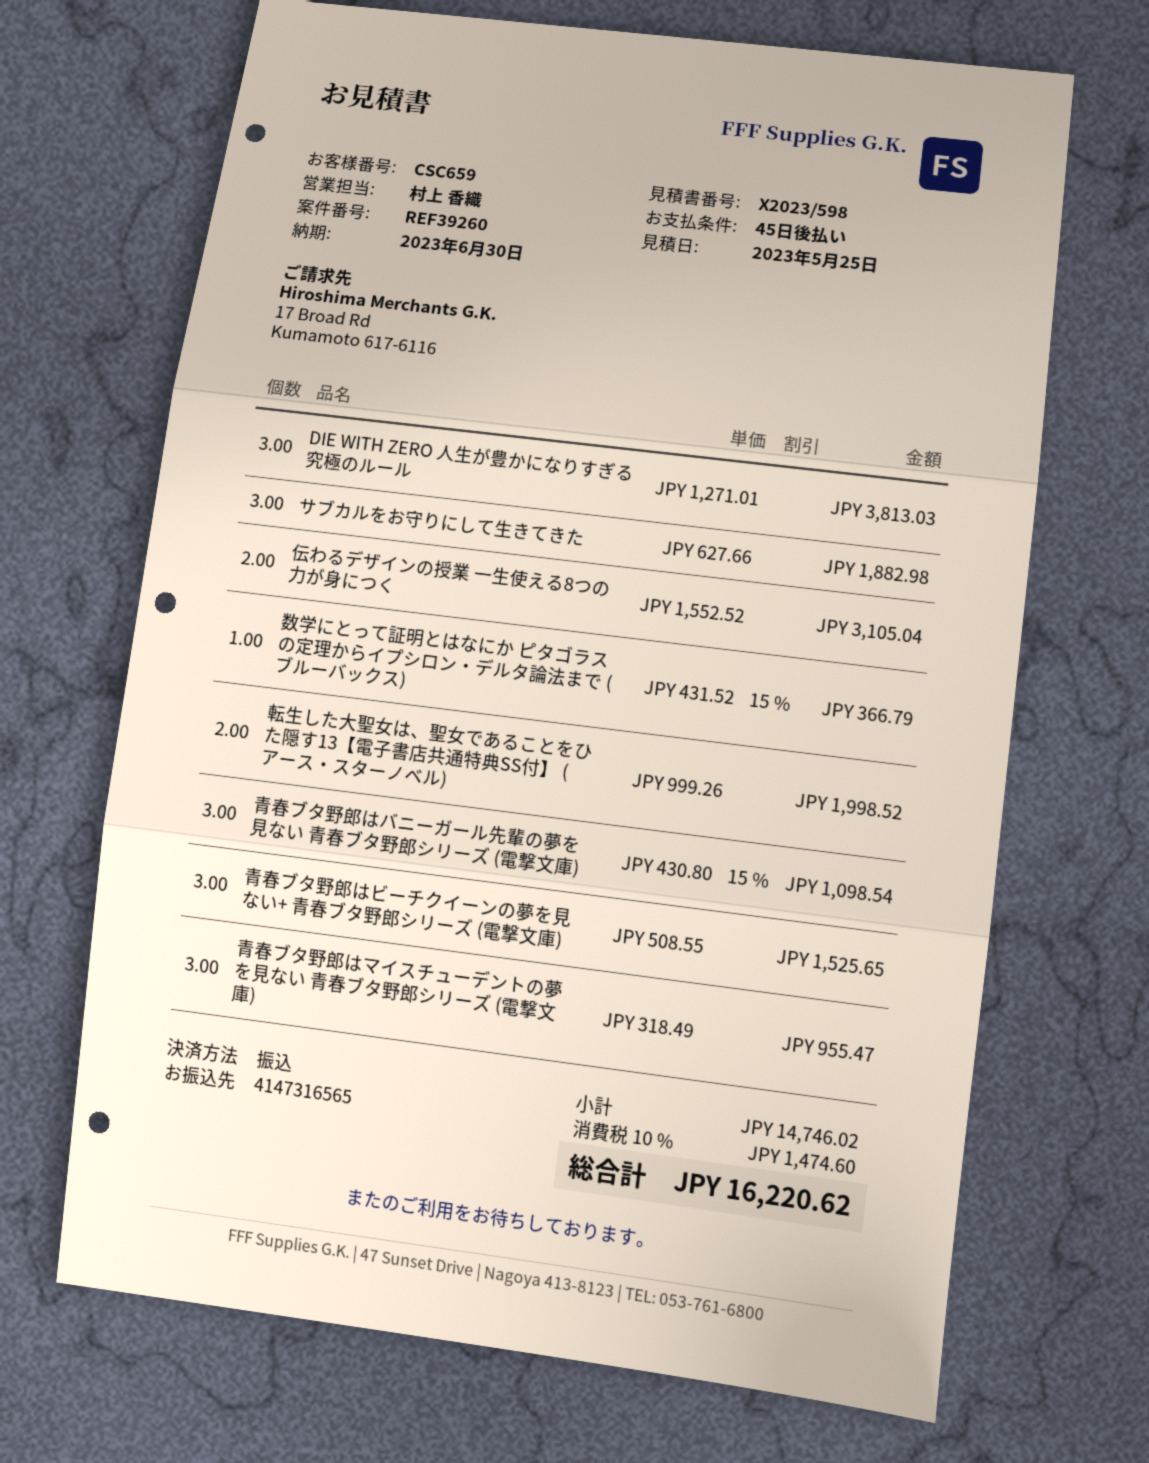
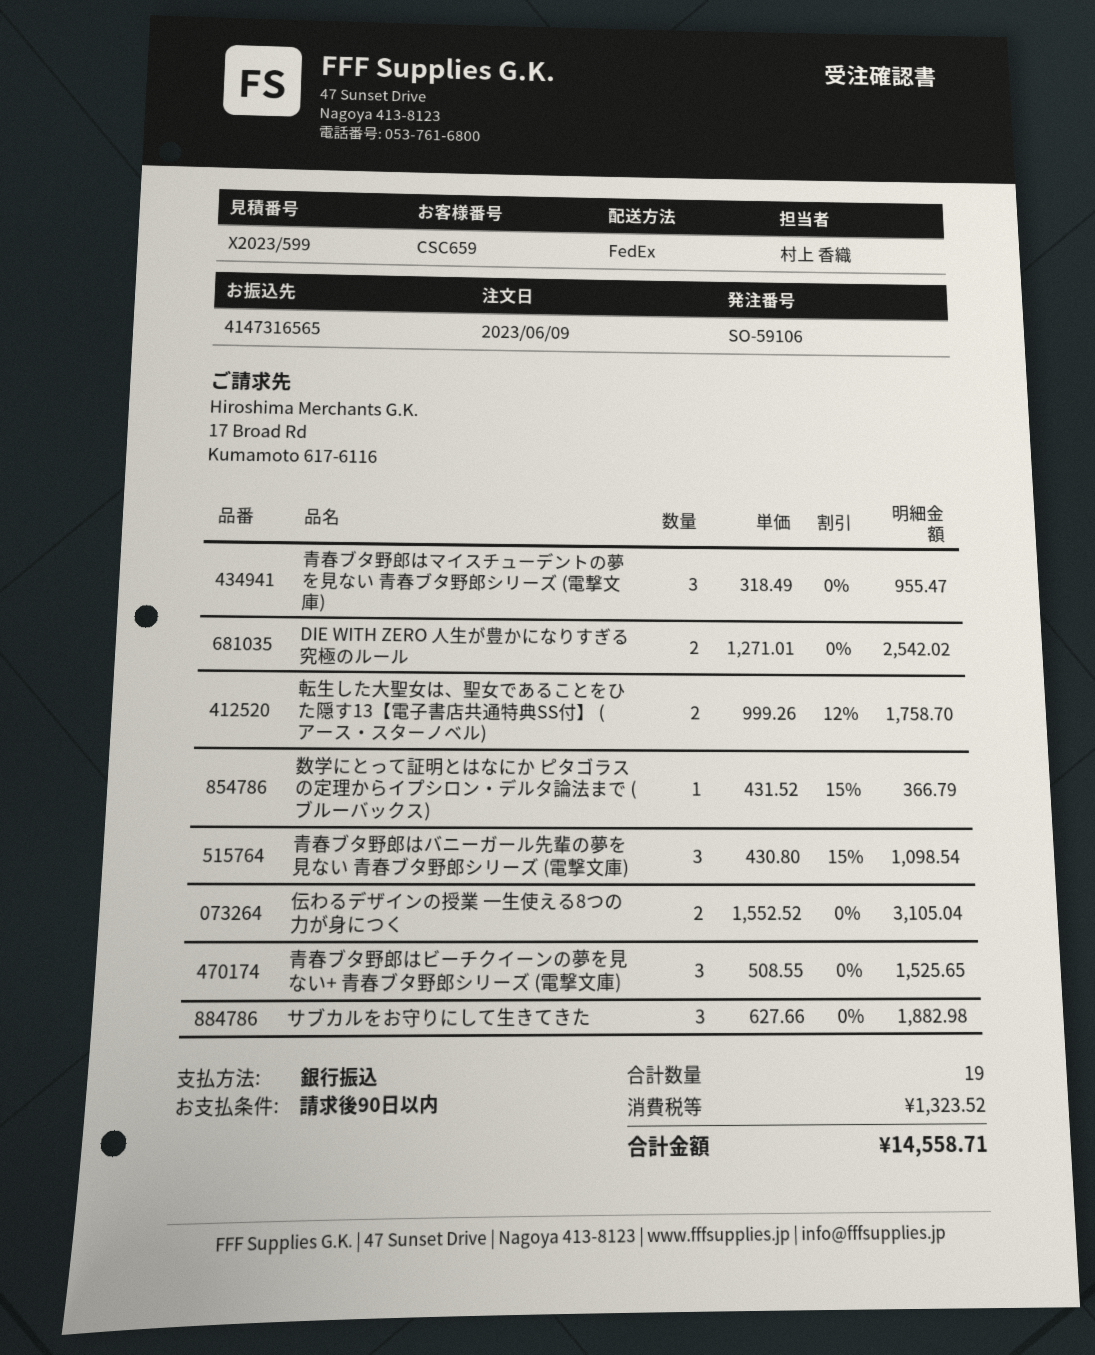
quote number: X2023/598 -> X2023/599
payment terms: 45 days -> 90 days
DIE WITH ZERO 人生が豊かになりすぎる究極のルール: 3 x 1271.01 = 3813.03 -> 2 x 1271.01 = 2542.02
転生した大聖女は、聖女であることをひた隠す13【電子書店共通特典SS付】 (アース・スターノベル): 2 x 999.26 = 1998.52 -> 2 x 999.26 - 12% = 1758.70
tax: 1474.60 -> 1323.52
total: 16220.62 -> 14558.71

